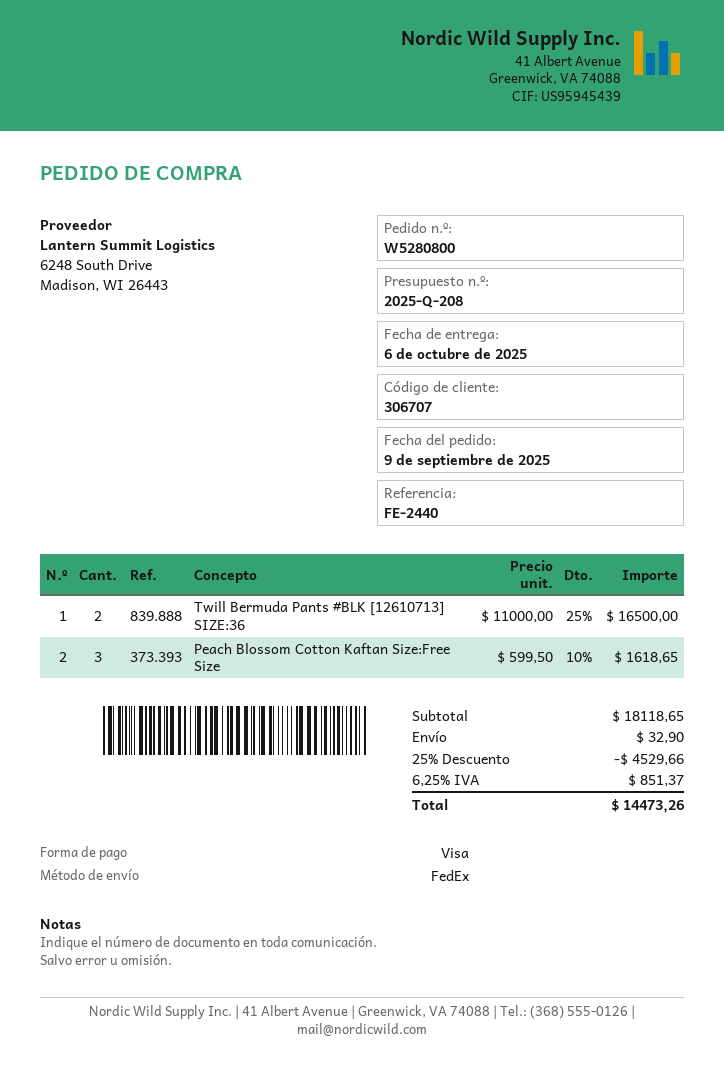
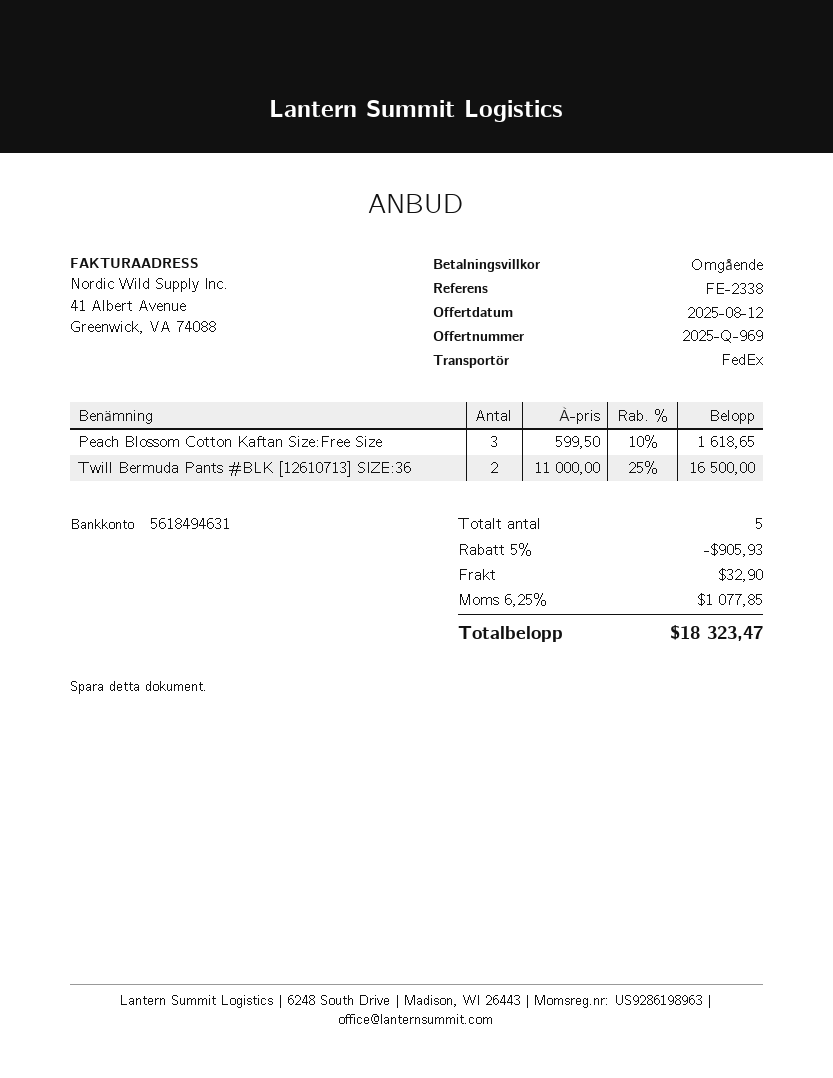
quote number: 2025-Q-208 -> 2025-Q-969
reference: FE-2440 -> FE-2338
discount: 25% = 4529.66 -> 5% = 905.93
tax: 6.25% = 851.37 -> 6.25% = 1077.85
total: 14473.26 -> 18323.47

